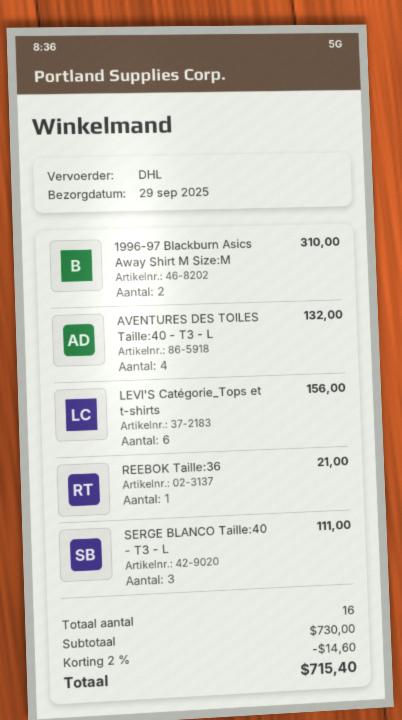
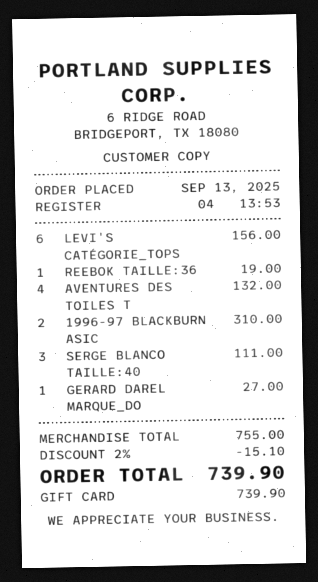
REEBOK Taille:36: 1 for 21.00 -> 1 for 19.00
GERARD DAREL MARQUE_DO: none -> 1 for 27.00
subtotal: 730.00 -> 755.00
discount: 2% = 14.60 -> 2% = 15.10
total: 715.40 -> 739.90

